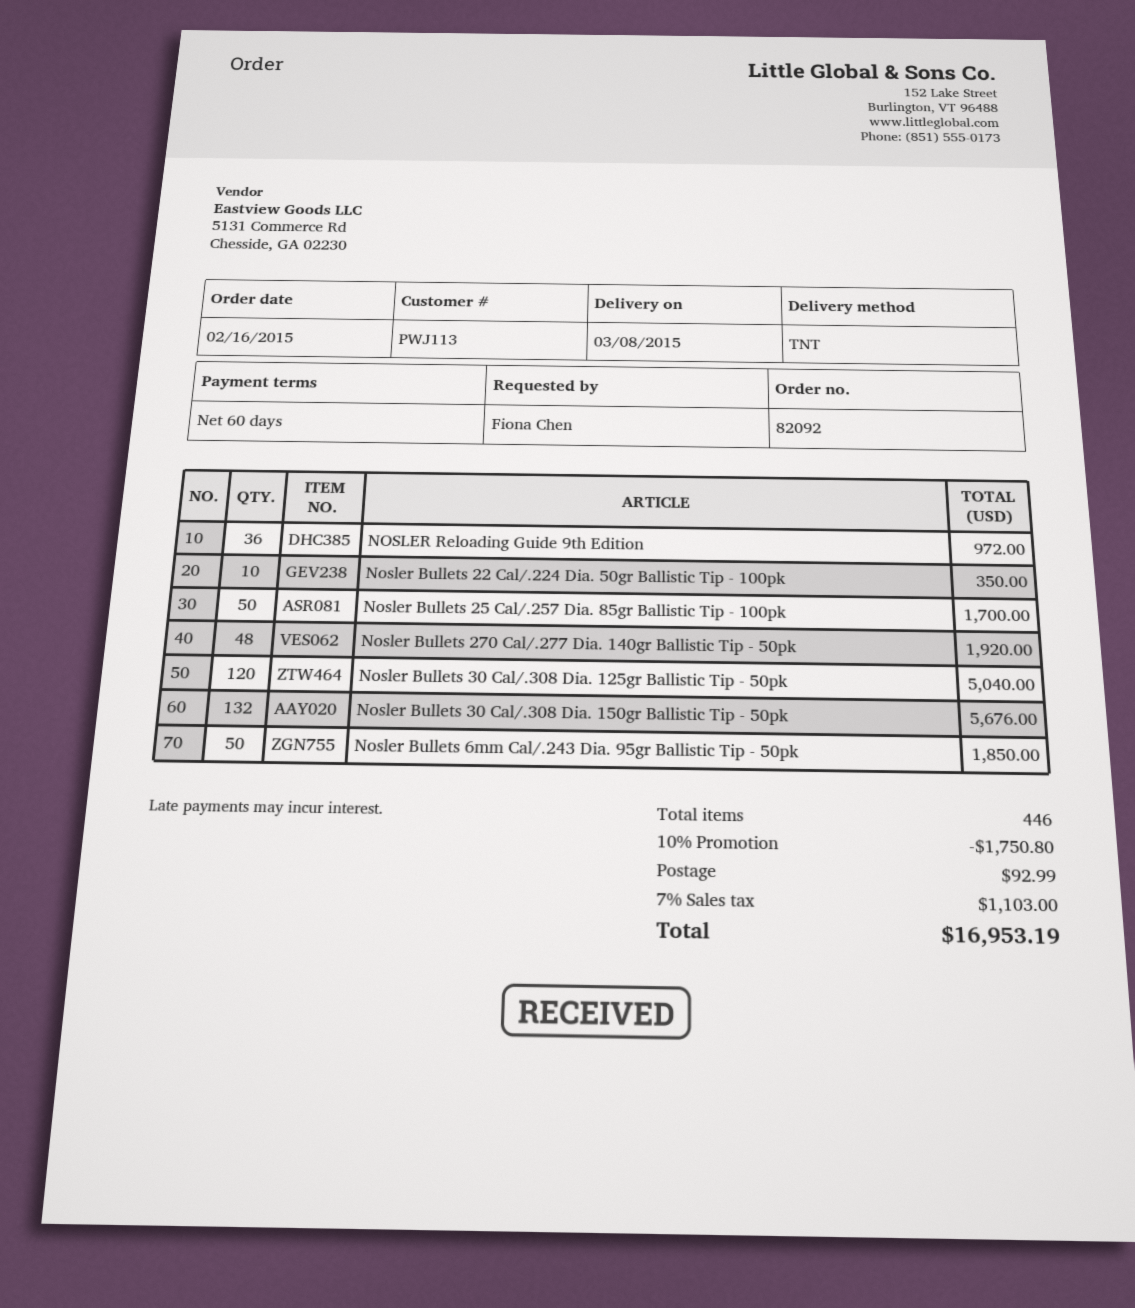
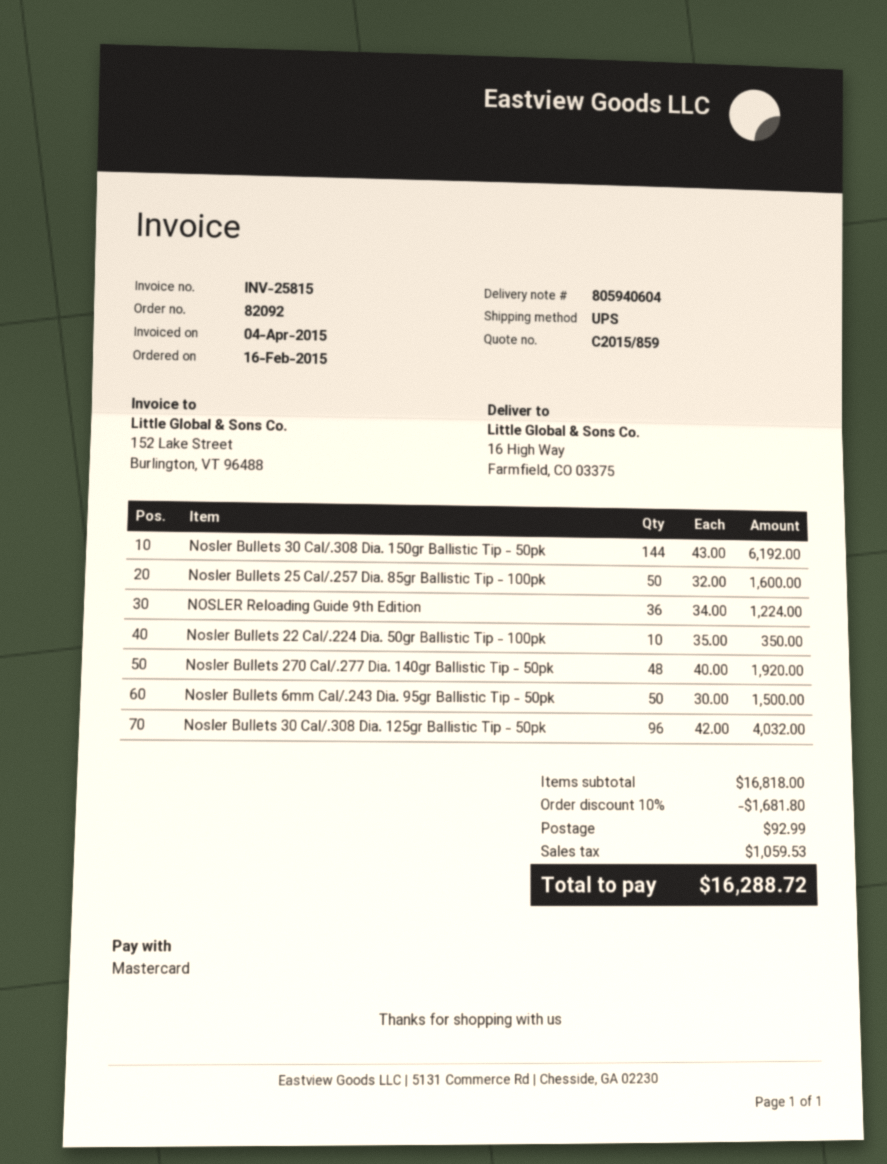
shipping method: TNT -> UPS
NOSLER Reloading Guide 9th Edition: 36 for 972.00 -> 36 for 1224.00
Nosler Bullets 25 Cal/.257 Dia. 85gr Ballistic Tip - 100pk: 50 for 1700.00 -> 50 for 1600.00
Nosler Bullets 30 Cal/.308 Dia. 125gr Ballistic Tip - 50pk: 120 for 5040.00 -> 96 for 4032.00
Nosler Bullets 30 Cal/.308 Dia. 150gr Ballistic Tip - 50pk: 132 for 5676.00 -> 144 for 6192.00
Nosler Bullets 6mm Cal/.243 Dia. 95gr Ballistic Tip - 50pk: 50 for 1850.00 -> 50 for 1500.00
discount: 10% = 1750.80 -> 10% = 1681.80
tax: 1103.00 -> 1059.53
total: 16953.19 -> 16288.72

